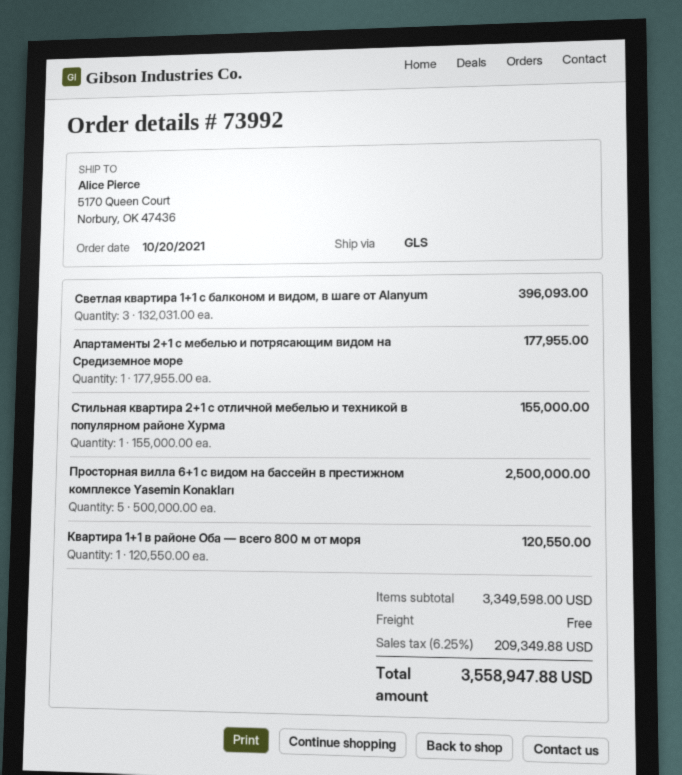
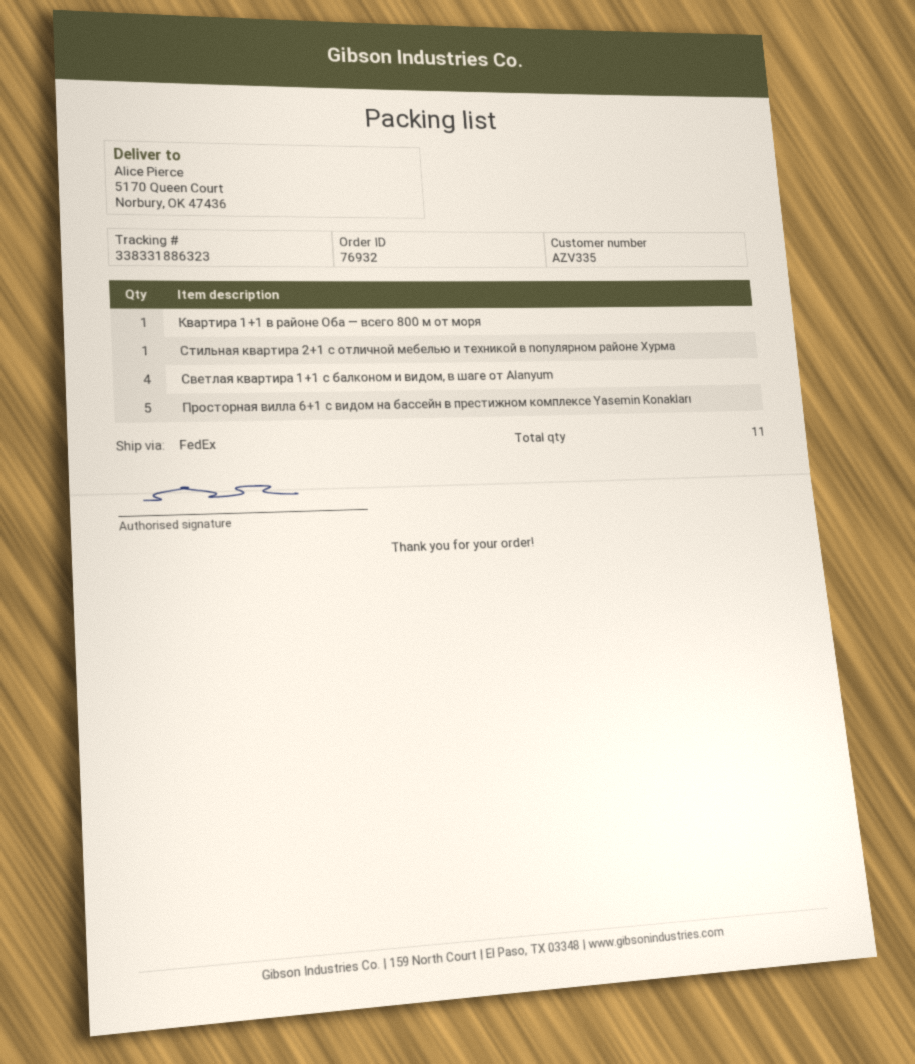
order number: 73992 -> 76932
shipping method: GLS -> FedEx
Светлая квартира 1+1 с балконом и видом, в шаге от Alanyum: 3 -> 4
Апартаменты 2+1 с мебелью и потрясающим видом на Средиземное море: 1 -> none

